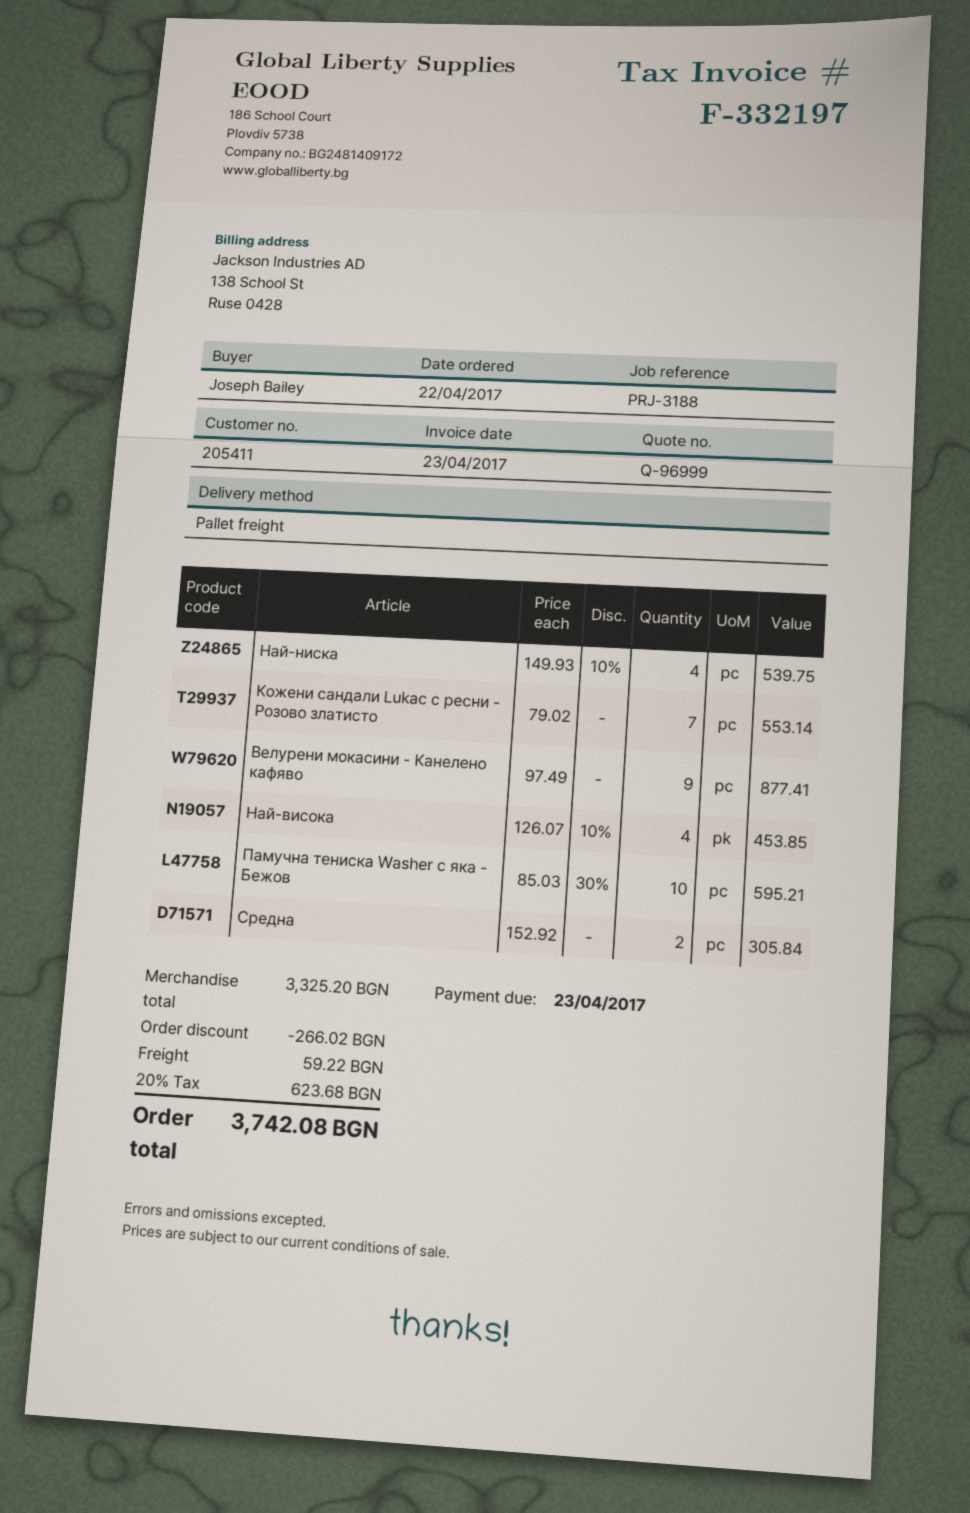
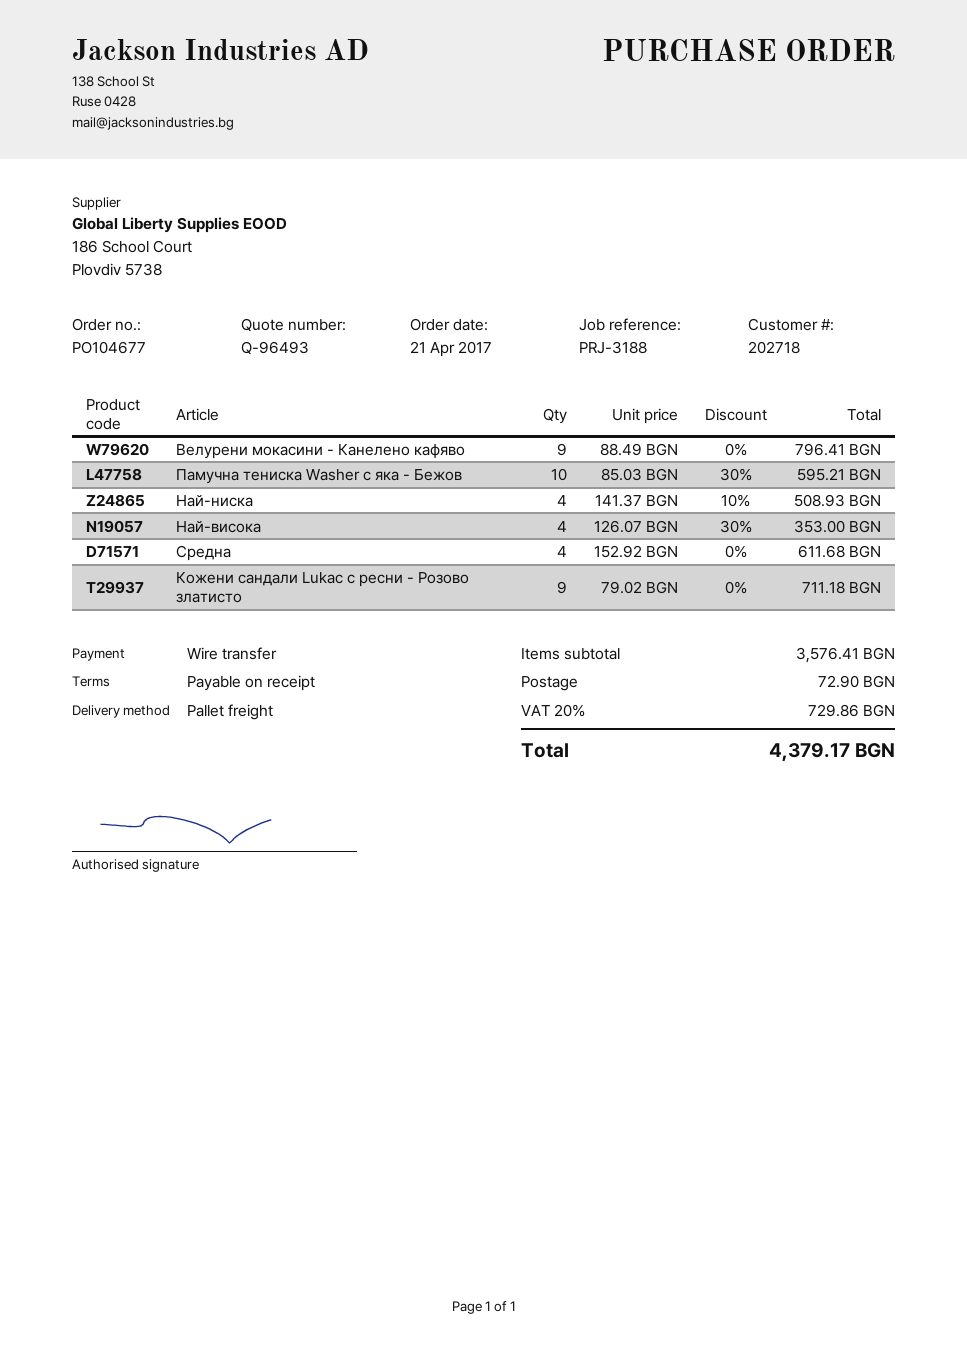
quote number: Q-96999 -> Q-96493
order date: 2017-04-22 -> 2017-04-21
customer number: 205411 -> 202718
Най-ниска: 4 x 149.93 - 10% = 539.75 -> 4 x 141.37 - 10% = 508.93
Кожени сандали Lukac с ресни - Розово златисто: 7 x 79.02 = 553.14 -> 9 x 79.02 = 711.18
Велурени мокасини - Канелено кафяво: 9 x 97.49 = 877.41 -> 9 x 88.49 = 796.41
Най-висока: 4 x 126.07 - 10% = 453.85 -> 4 x 126.07 - 30% = 353.00
Средна: 2 x 152.92 = 305.84 -> 4 x 152.92 = 611.68
subtotal: 3325.20 -> 3576.41
discount: 266.02 -> none
shipping: 59.22 -> 72.90
tax: 20% = 623.68 -> 20% = 729.86
total: 3742.08 -> 4379.17

